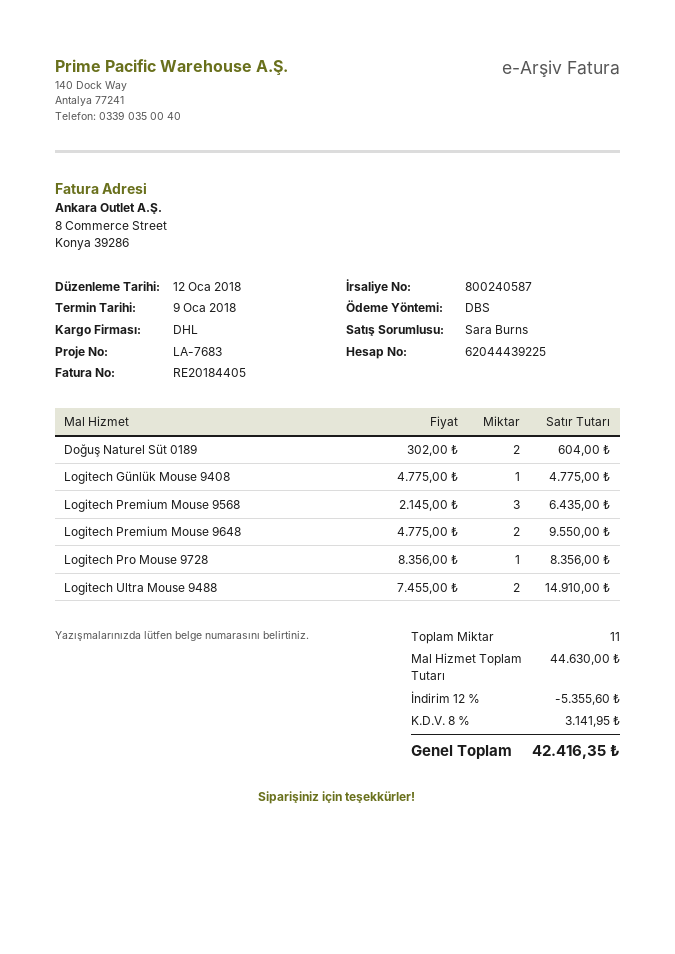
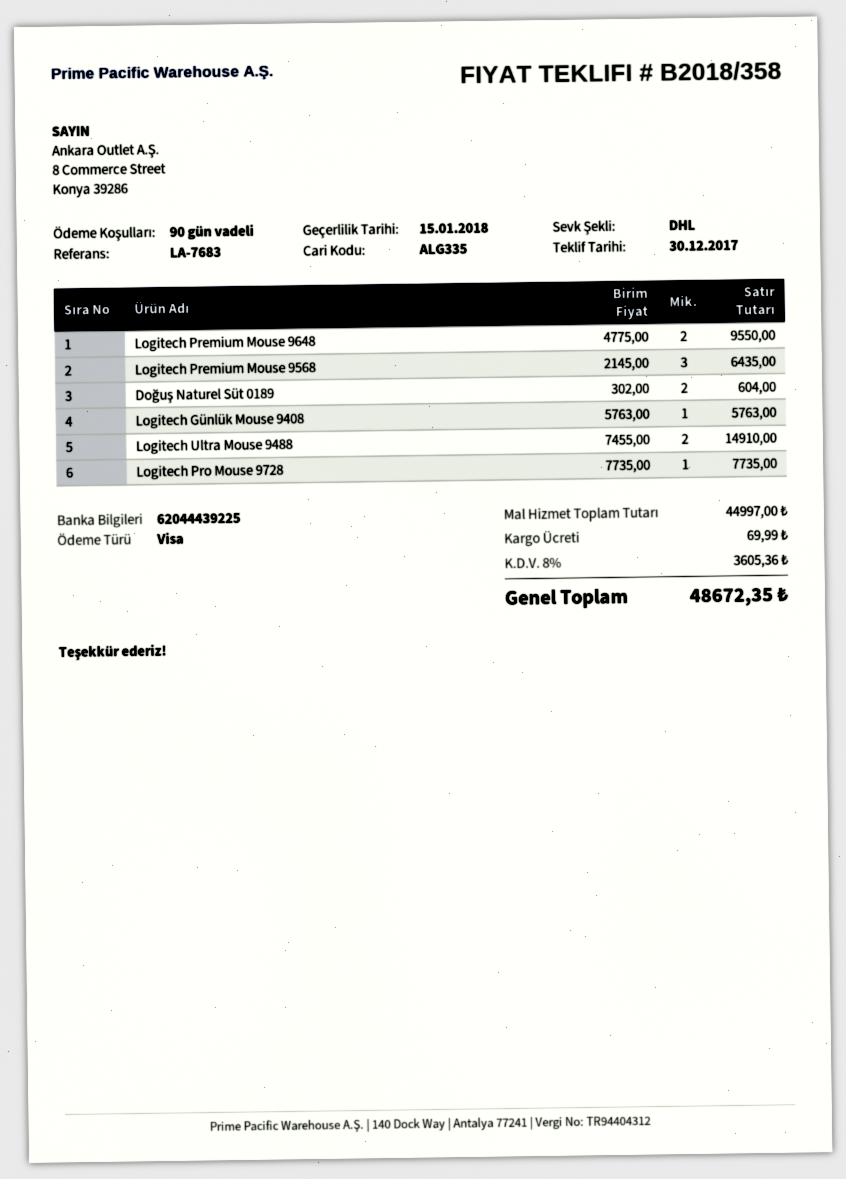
payment method: direct debit -> Visa
Logitech Günlük Mouse 9408: 1 x 4775.00 = 4775.00 -> 1 x 5763.00 = 5763.00
Logitech Pro Mouse 9728: 1 x 8356.00 = 8356.00 -> 1 x 7735.00 = 7735.00
subtotal: 44630.00 -> 44997.00
discount: 12% = 5355.60 -> none
shipping: none -> 69.99
tax: 8% = 3141.95 -> 8% = 3605.36
total: 42416.35 -> 48672.35

